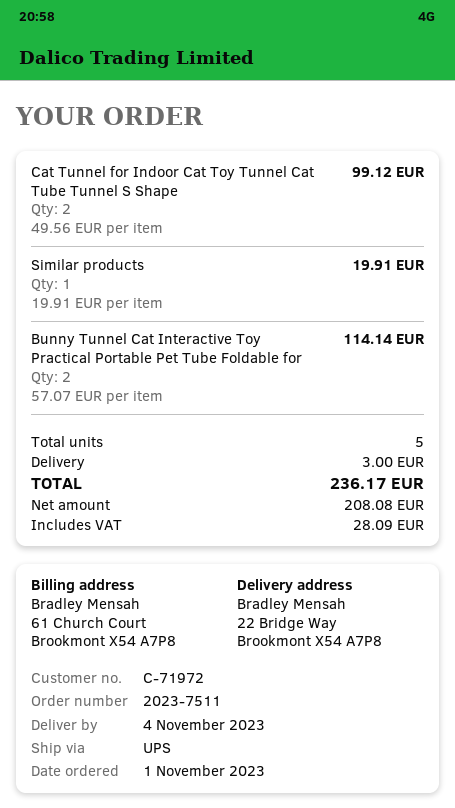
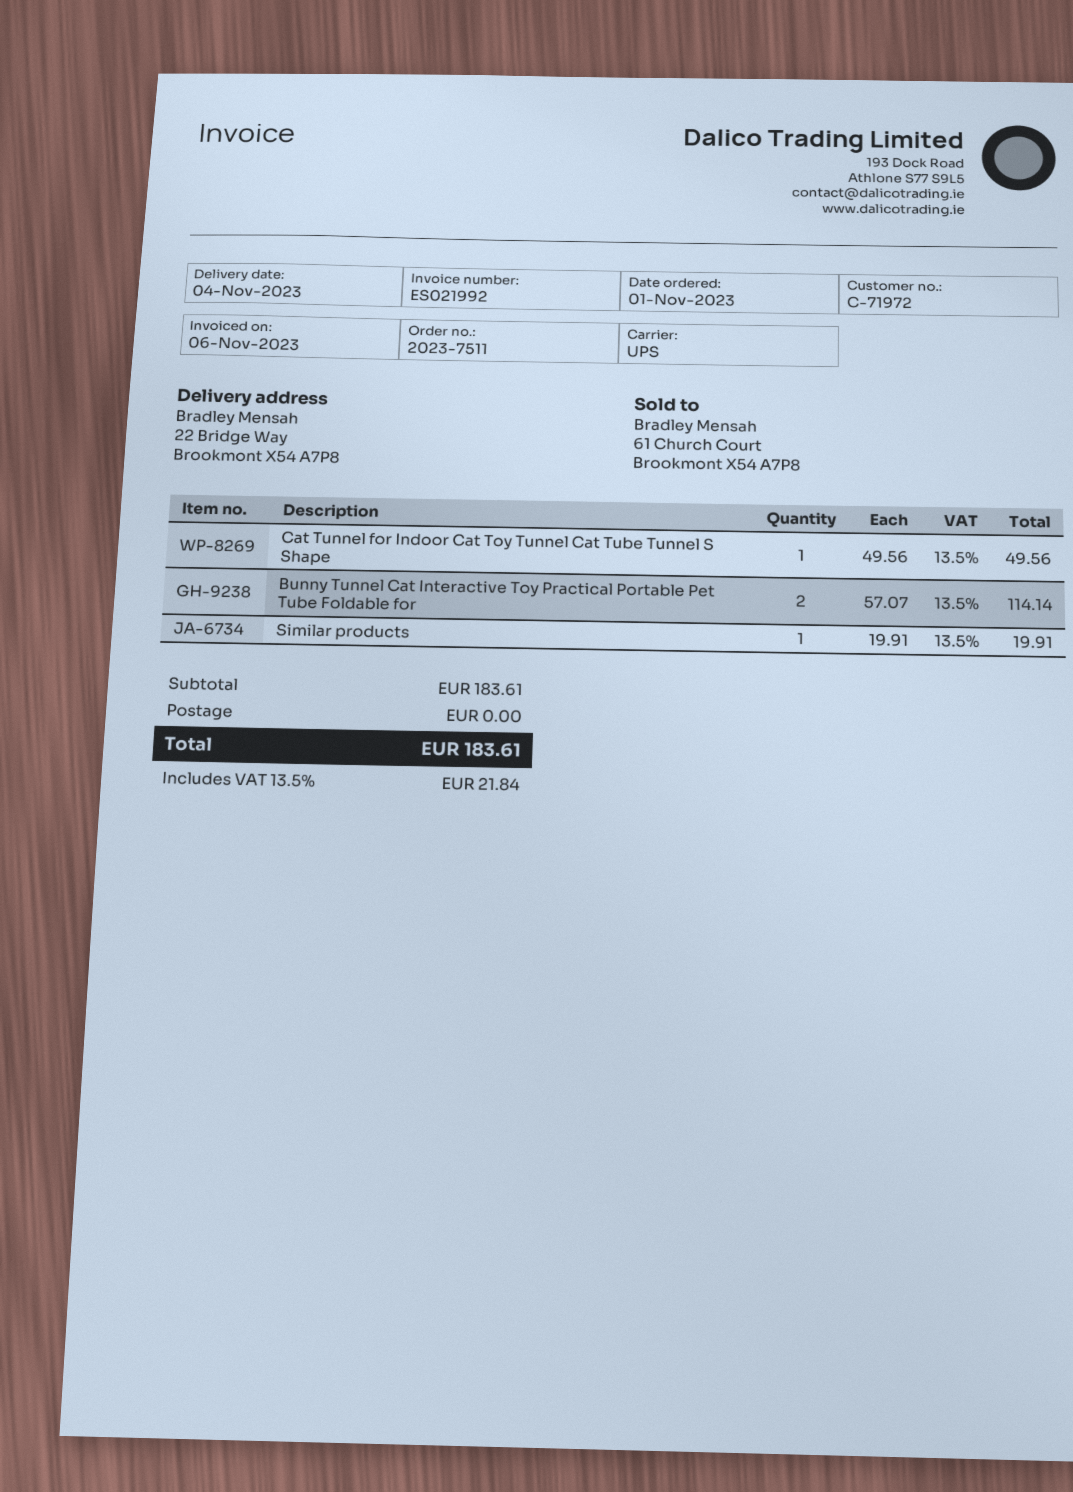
Cat Tunnel for Indoor Cat Toy Tunnel Cat Tube Tunnel S Shape: 2 x 49.56 = 99.12 -> 1 x 49.56 = 49.56
shipping: 3.00 -> 0.00
tax: 28.09 -> 21.84
total: 236.17 -> 183.61

